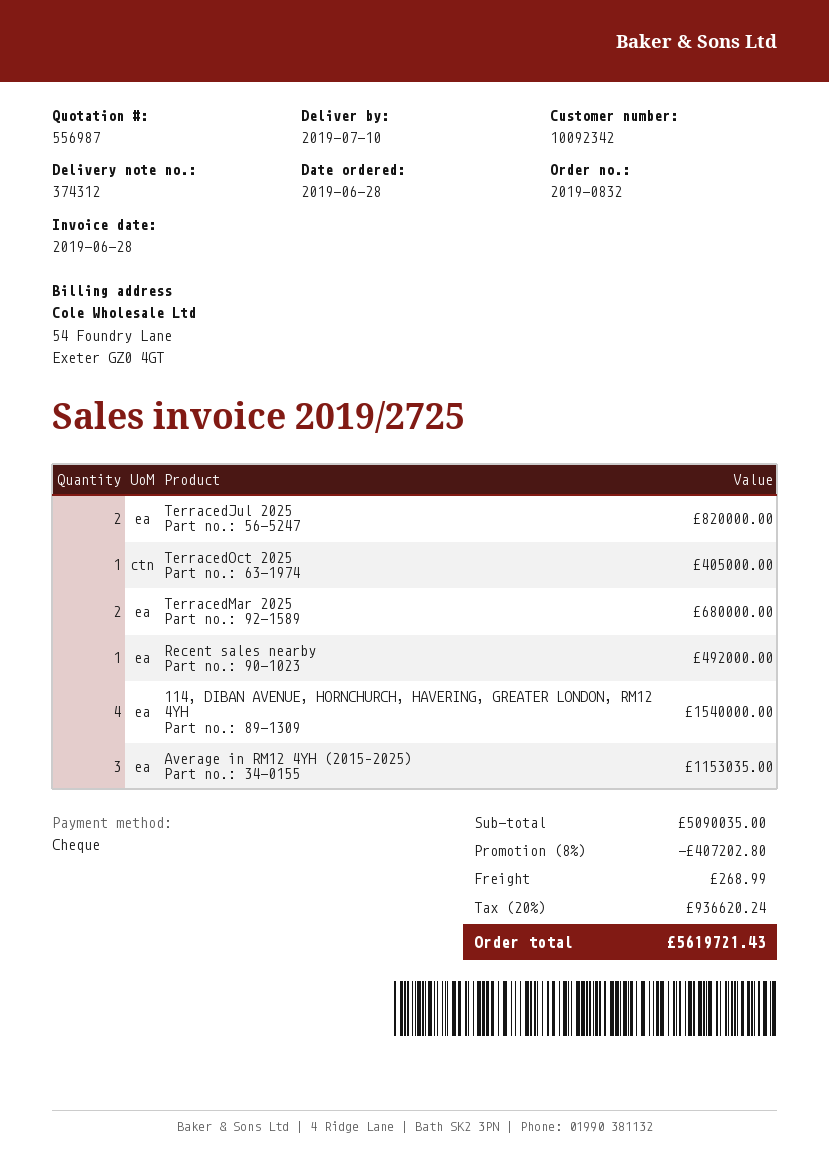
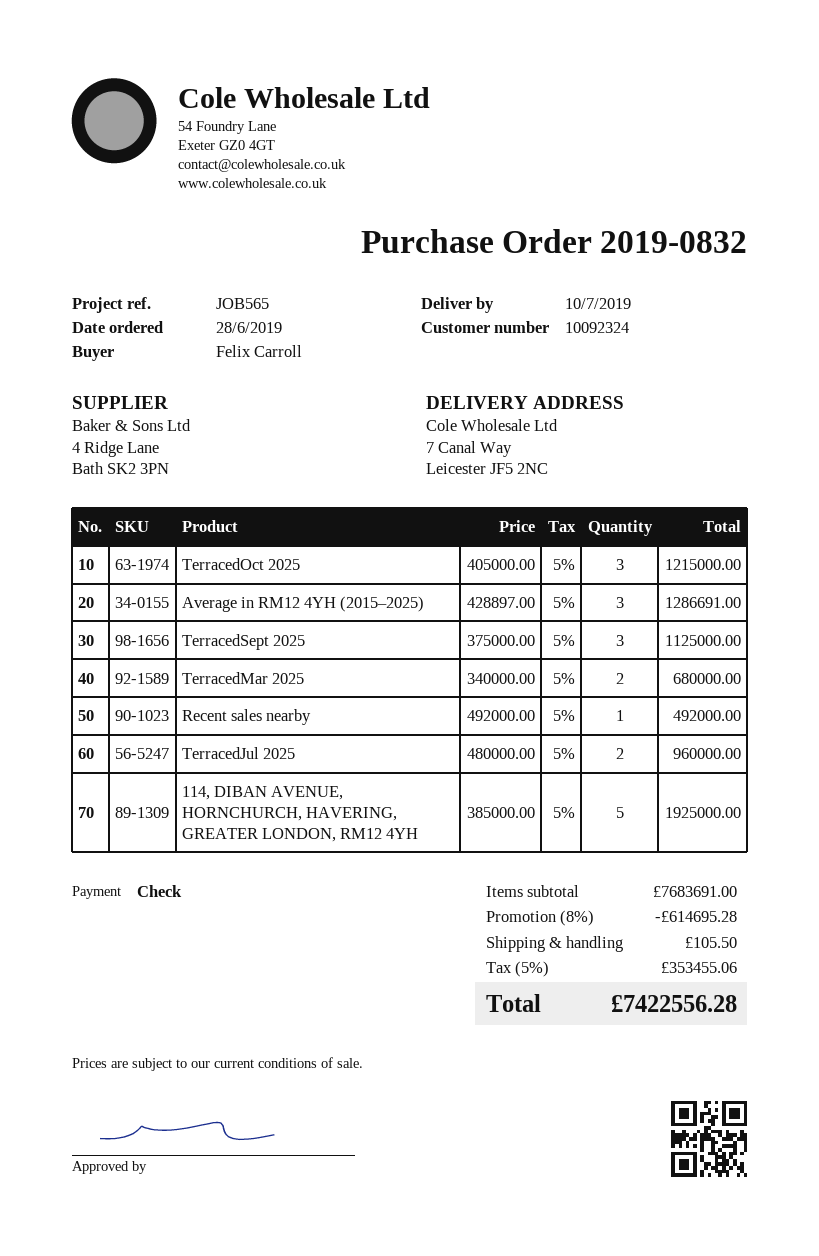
customer number: 10092342 -> 10092324
TerracedJul 2025: 2 for 820000.00 -> 2 for 960000.00
TerracedOct 2025: 1 for 405000.00 -> 3 for 1215000.00
114, DIBAN AVENUE, HORNCHURCH, HAVERING, GREATER LONDON, RM12 4YH: 4 for 1540000.00 -> 5 for 1925000.00
Average in RM12 4YH (2015–2025): 3 for 1153035.00 -> 3 for 1286691.00
TerracedSept 2025: none -> 3 for 1125000.00
subtotal: 5090035.00 -> 7683691.00
discount: 8% = 407202.80 -> 8% = 614695.28
shipping: 268.99 -> 105.50
tax: 20% = 936620.24 -> 5% = 353455.06
total: 5619721.43 -> 7422556.28

